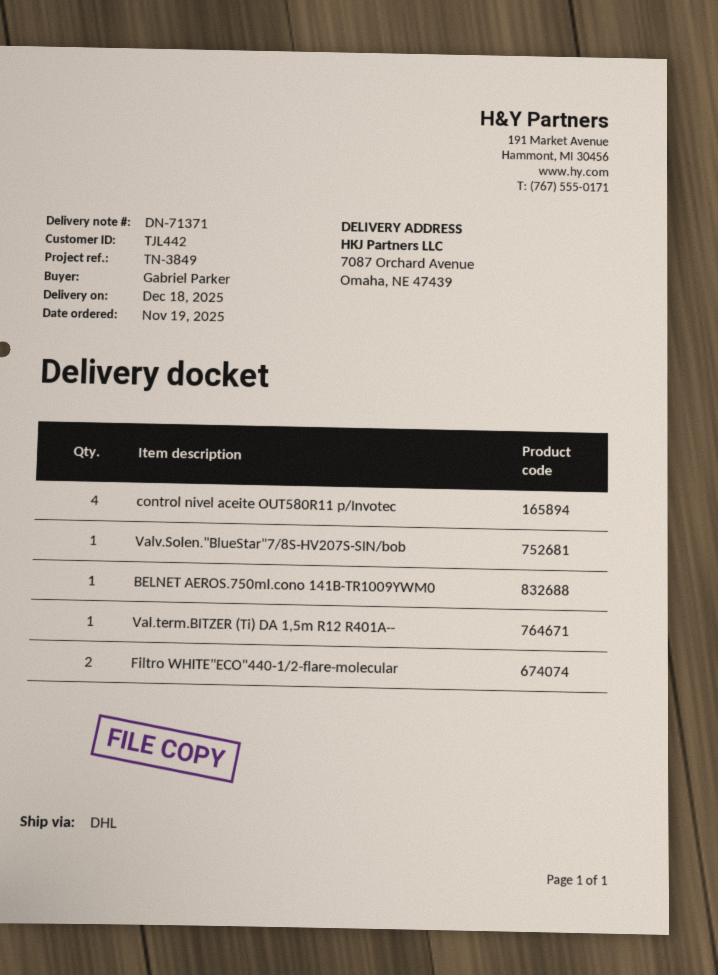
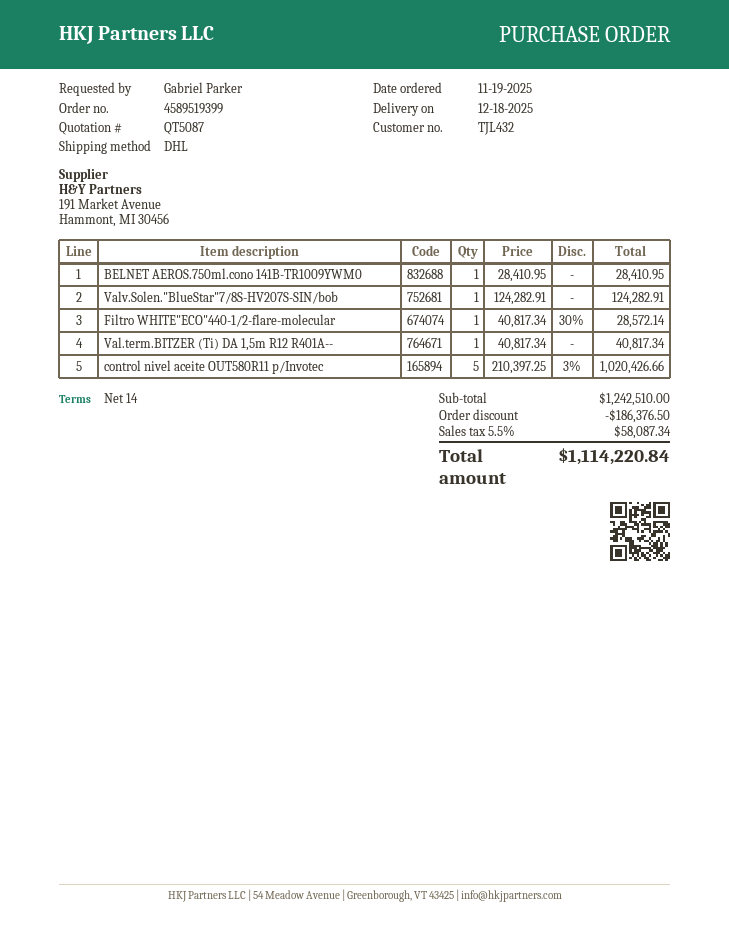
customer number: TJL442 -> TJL432
control nivel aceite OUT580R11 p/Invotec: 4 -> 5
Filtro WHITE"ECO"440-1/2-flare-molecular: 2 -> 1

